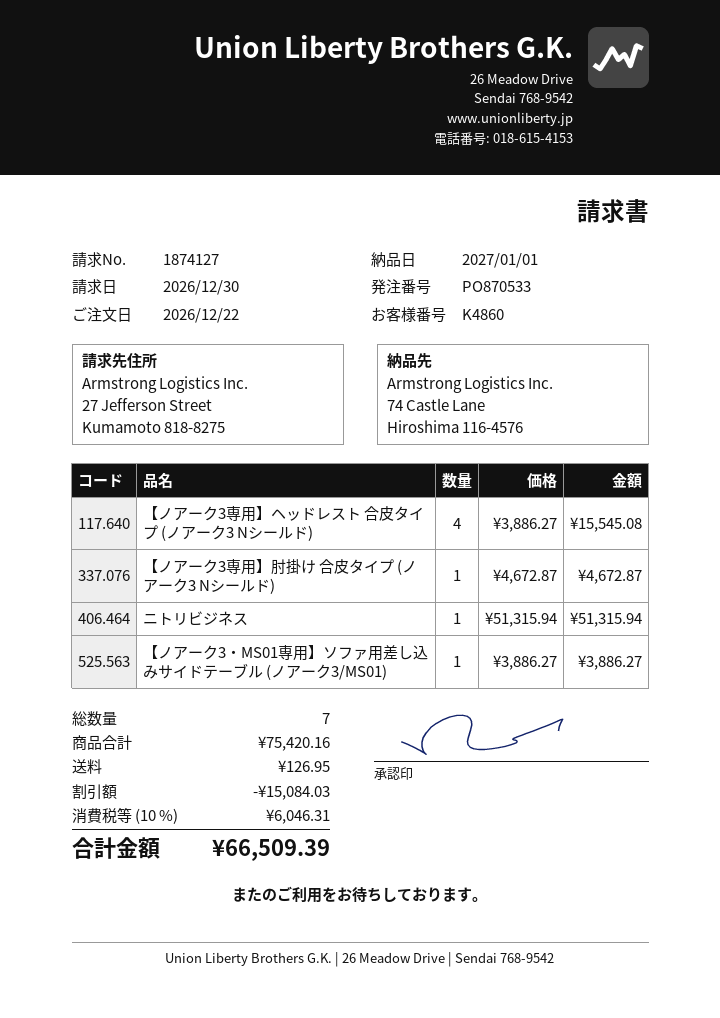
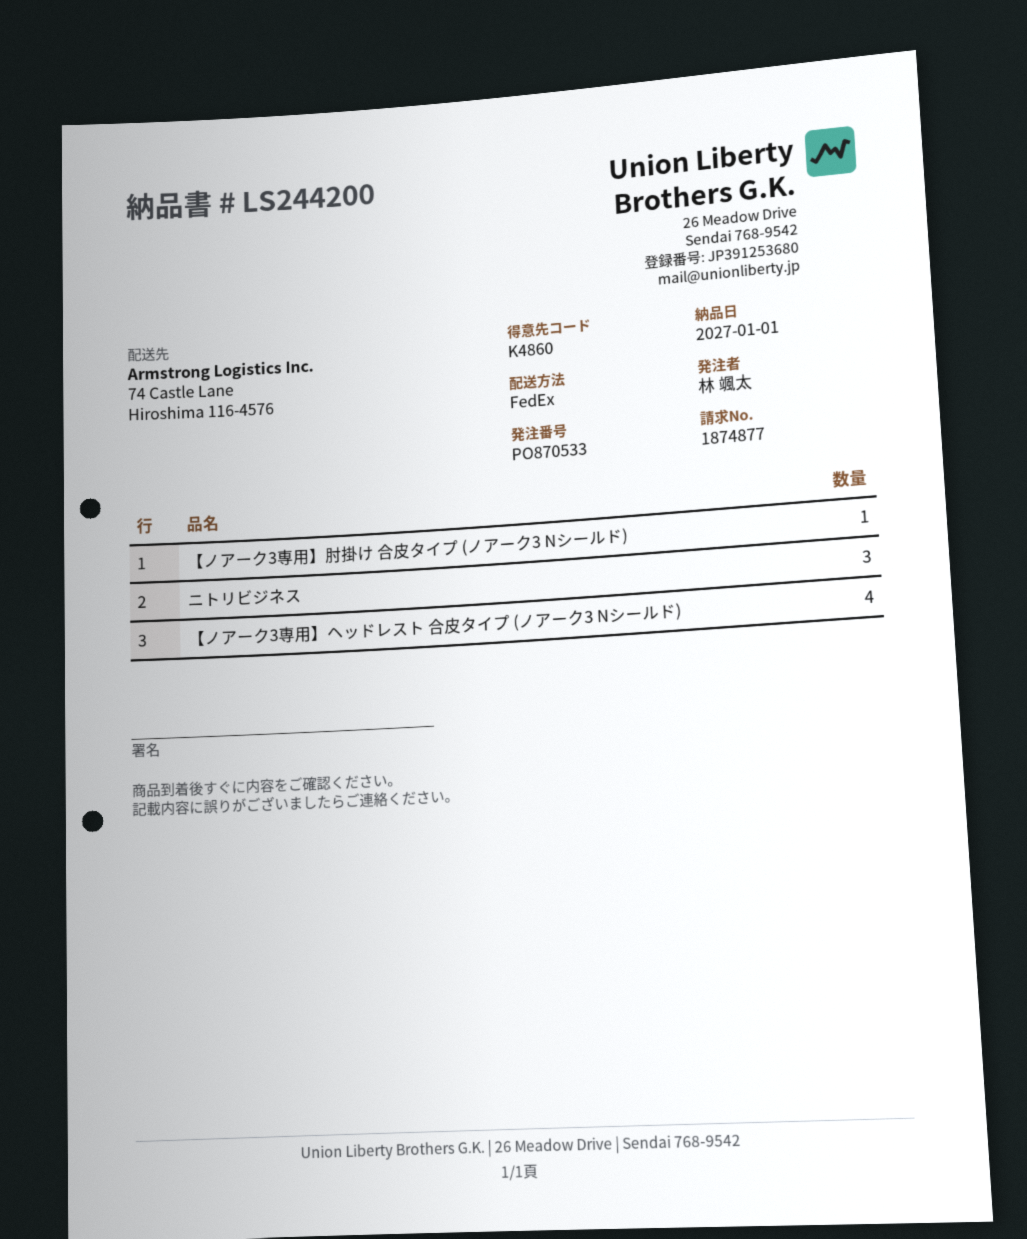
invoice number: 1874127 -> 1874877
ニトリビジネス: 1 -> 3
【ノアーク3・MS01専用】ソファ用差し込みサイドテーブル (ノアーク3/MS01): 1 -> none

